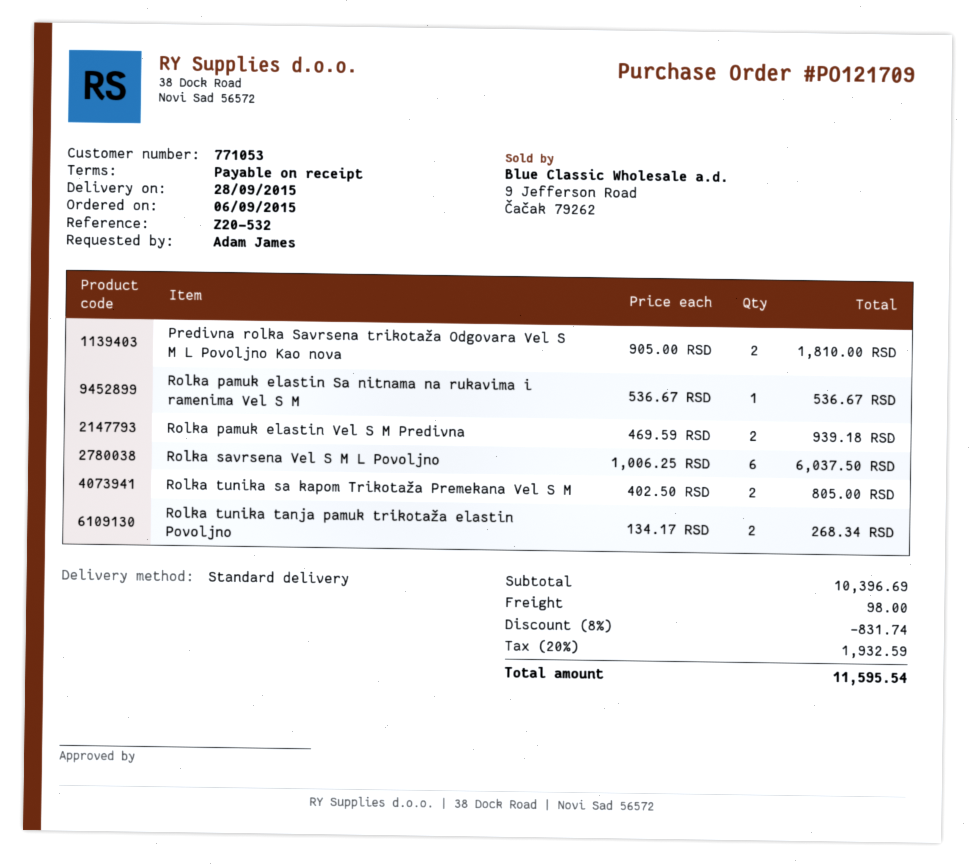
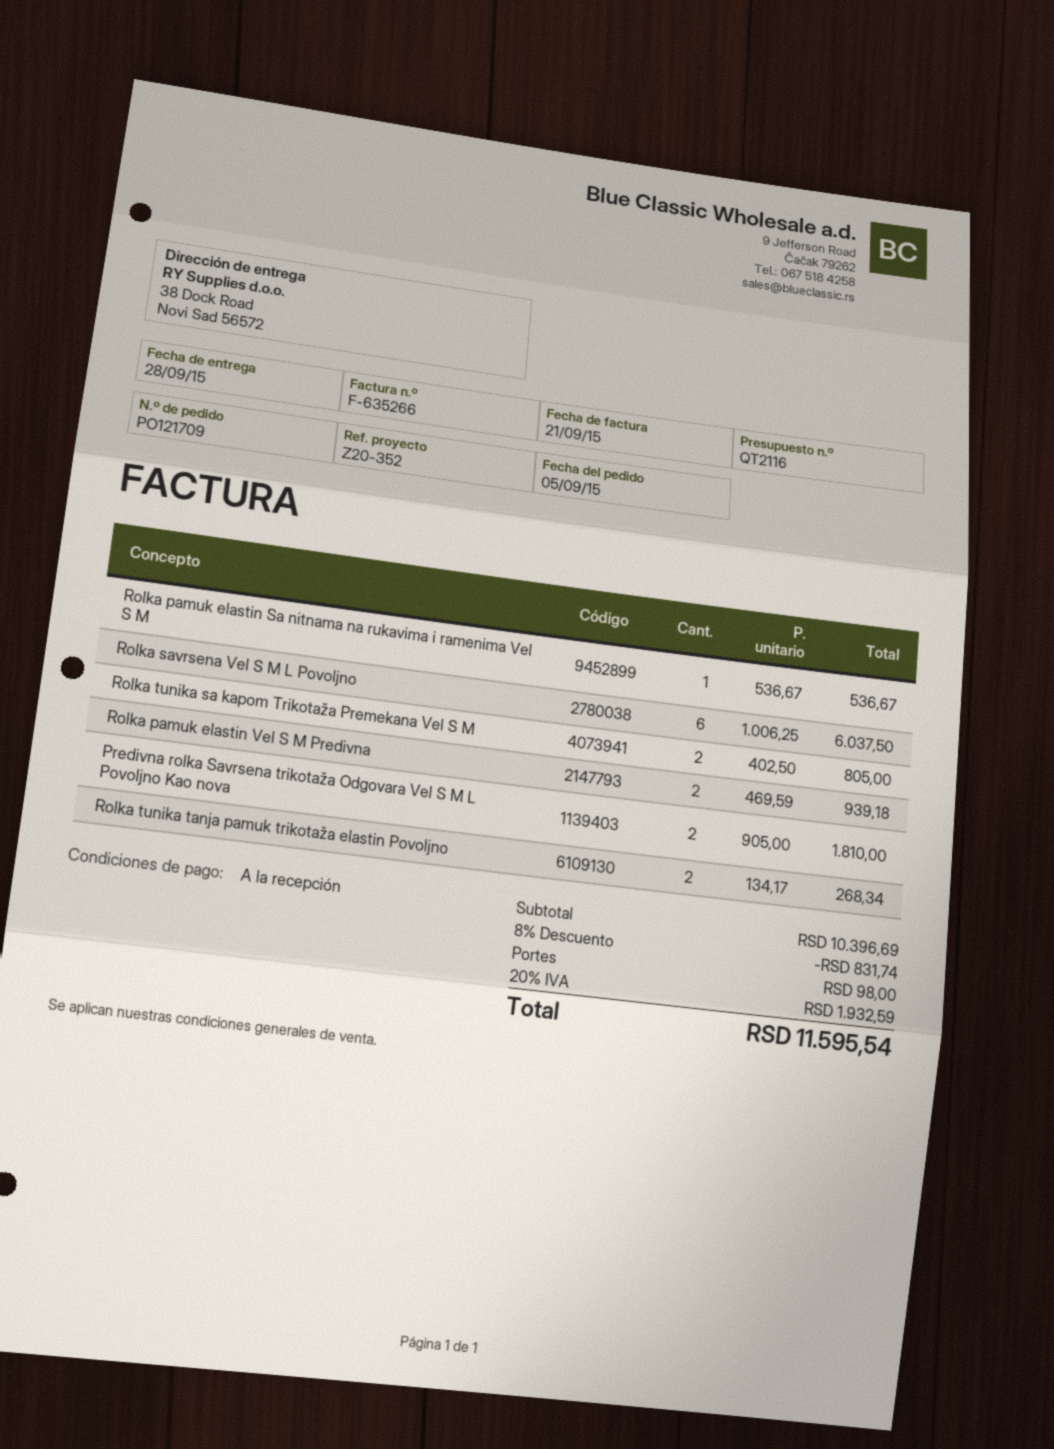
order date: 2015-09-06 -> 2015-09-05
reference: Z20-532 -> Z20-352

